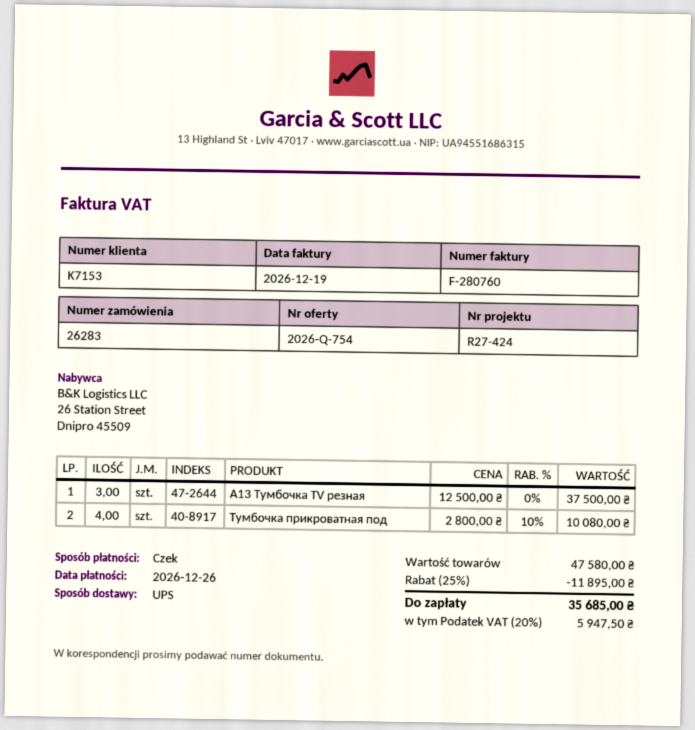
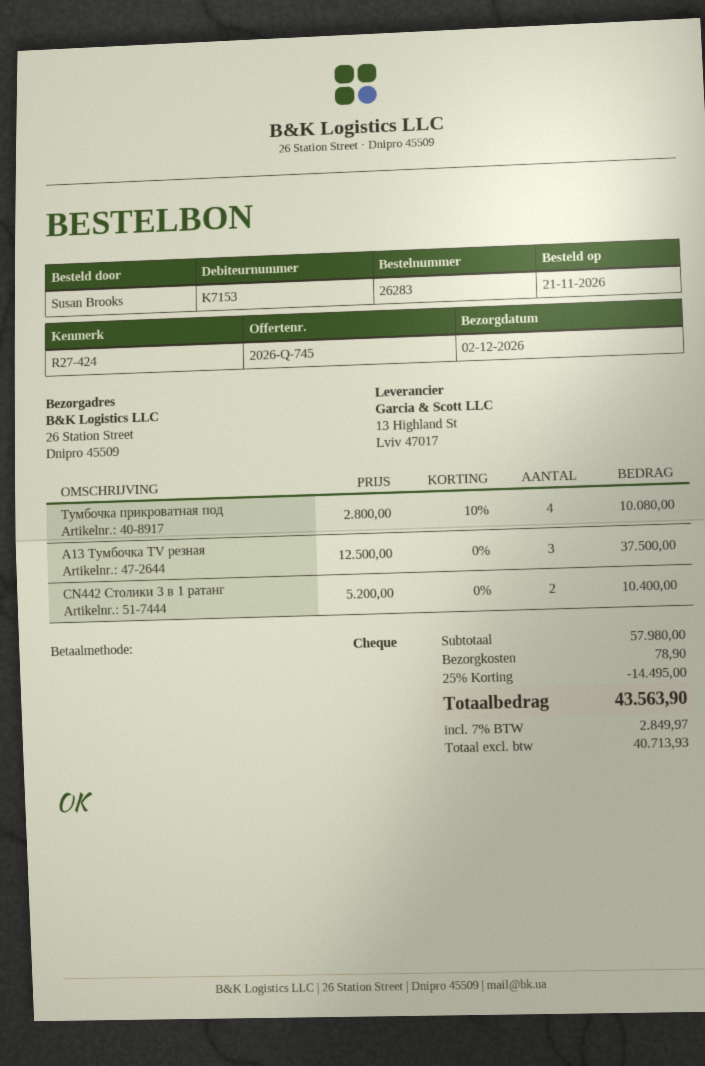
quote number: 2026-Q-754 -> 2026-Q-745
CN442 Столики 3 в 1 ратанг: none -> 2 x 5200.00 = 10400.00
subtotal: 47580.00 -> 57980.00
discount: 25% = 11895.00 -> 25% = 14495.00
shipping: none -> 78.90
tax: 20% = 5947.50 -> 7% = 2849.97
total: 35685.00 -> 43563.90

